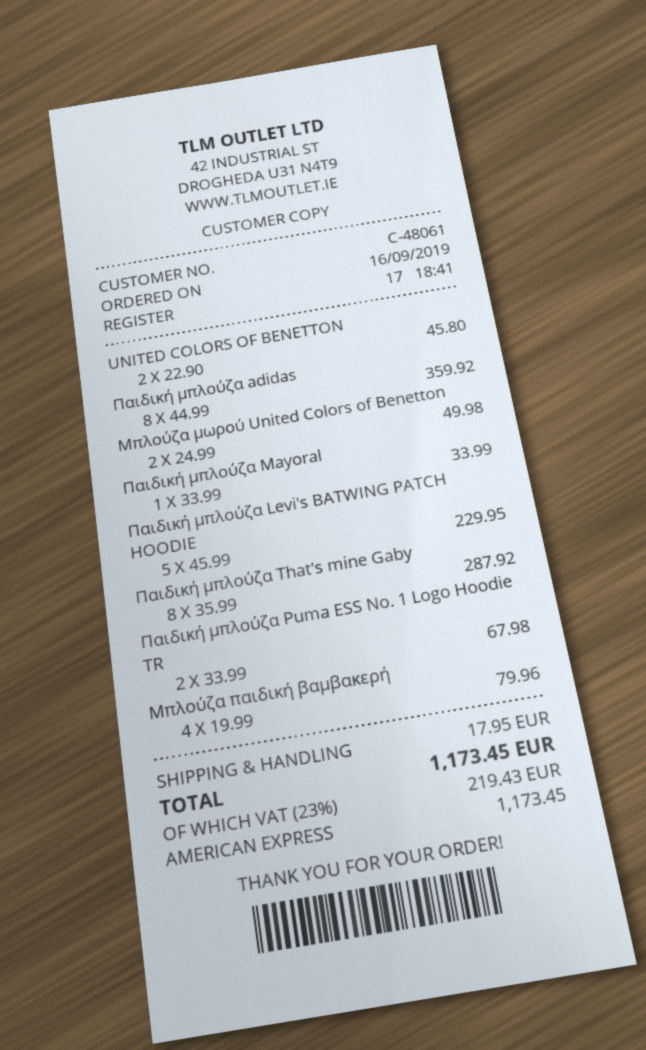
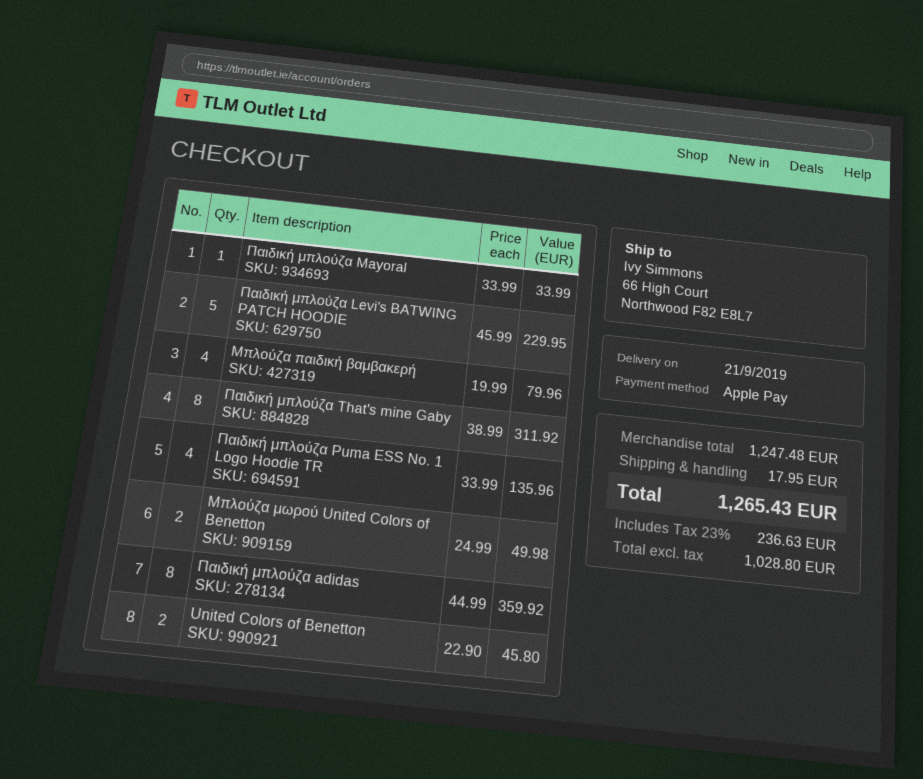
payment method: American Express -> Apple Pay
Παιδική μπλούζα That's mine Gaby: 8 x 35.99 = 287.92 -> 8 x 38.99 = 311.92
Παιδική μπλούζα Puma ESS No. 1 Logo Hoodie TR: 2 x 33.99 = 67.98 -> 4 x 33.99 = 135.96
tax: 23% = 219.43 -> 23% = 236.63
total: 1173.45 -> 1265.43

